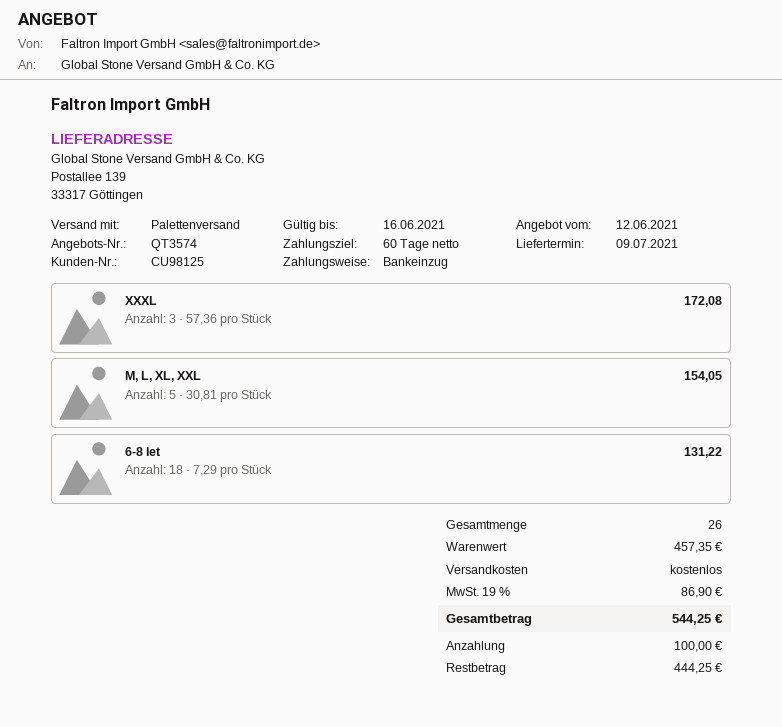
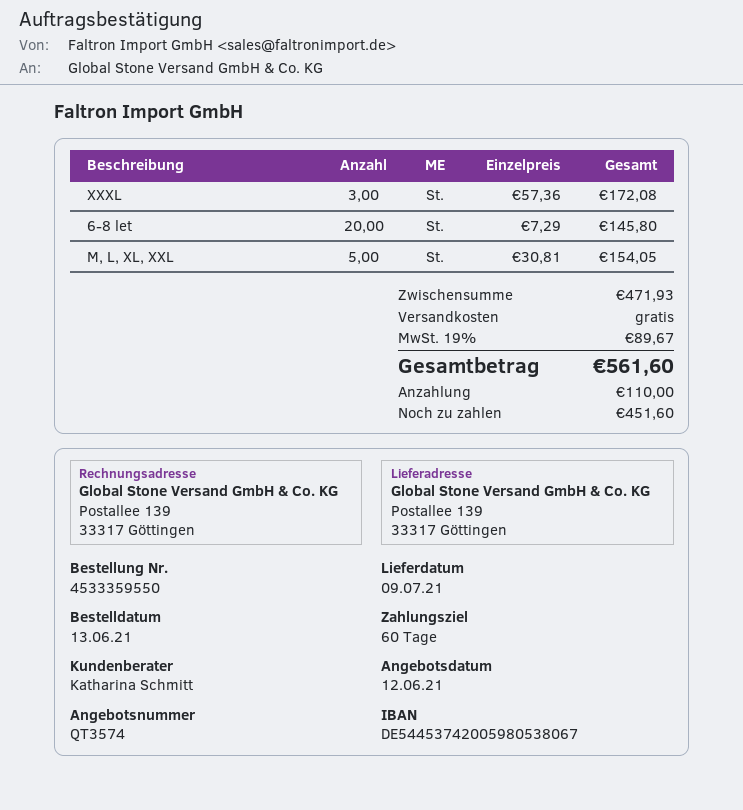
6-8 let: 18 x 7.29 = 131.22 -> 20 x 7.29 = 145.80
subtotal: 457.35 -> 471.93
tax: 19% = 86.90 -> 19% = 89.67
total: 544.25 -> 561.60
deposit: 100.00 -> 110.00
balance: 444.25 -> 451.60

